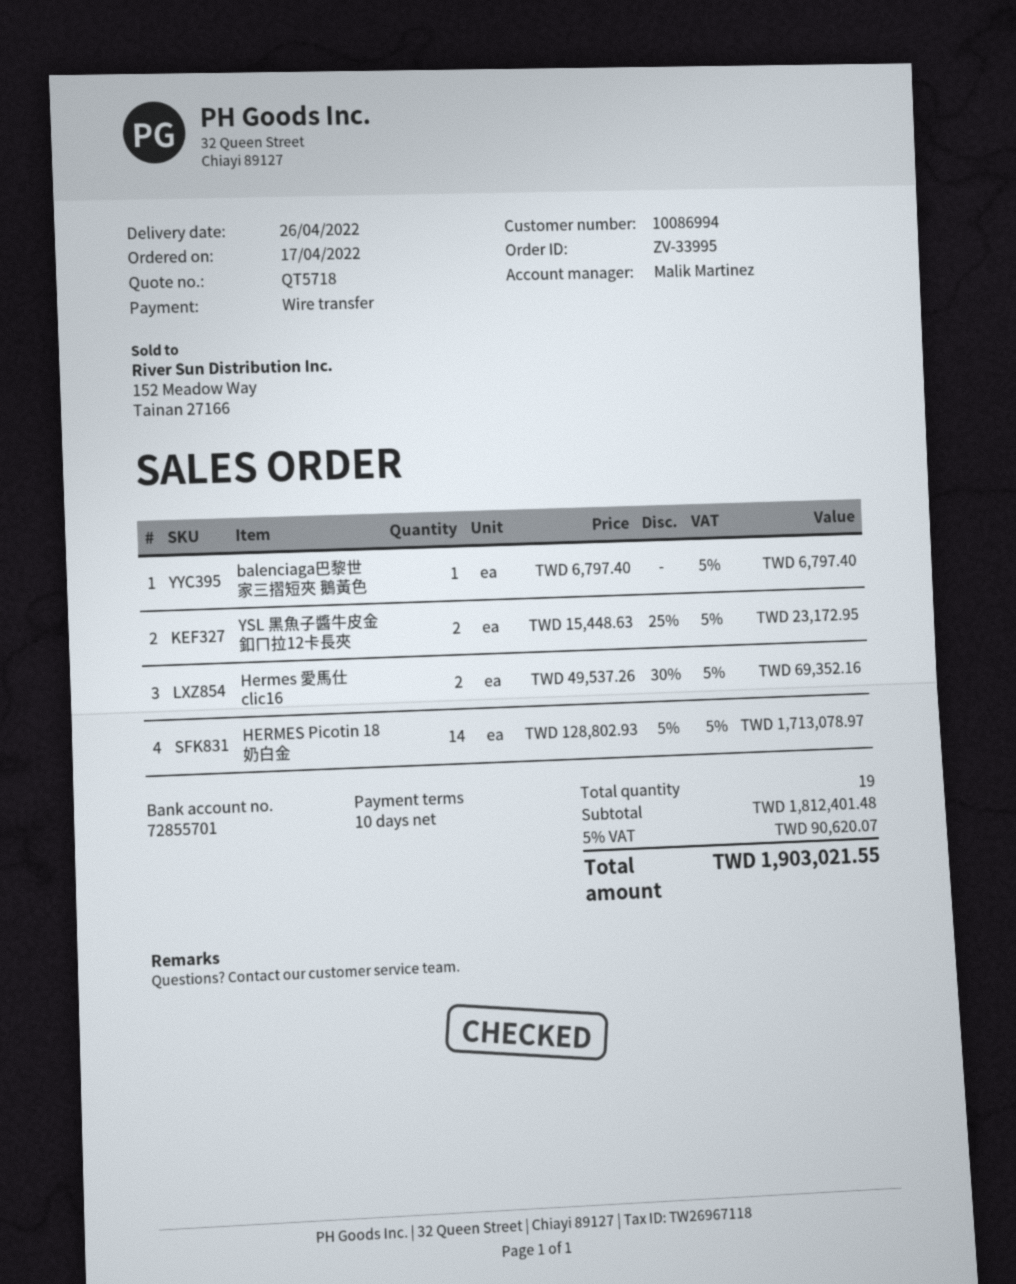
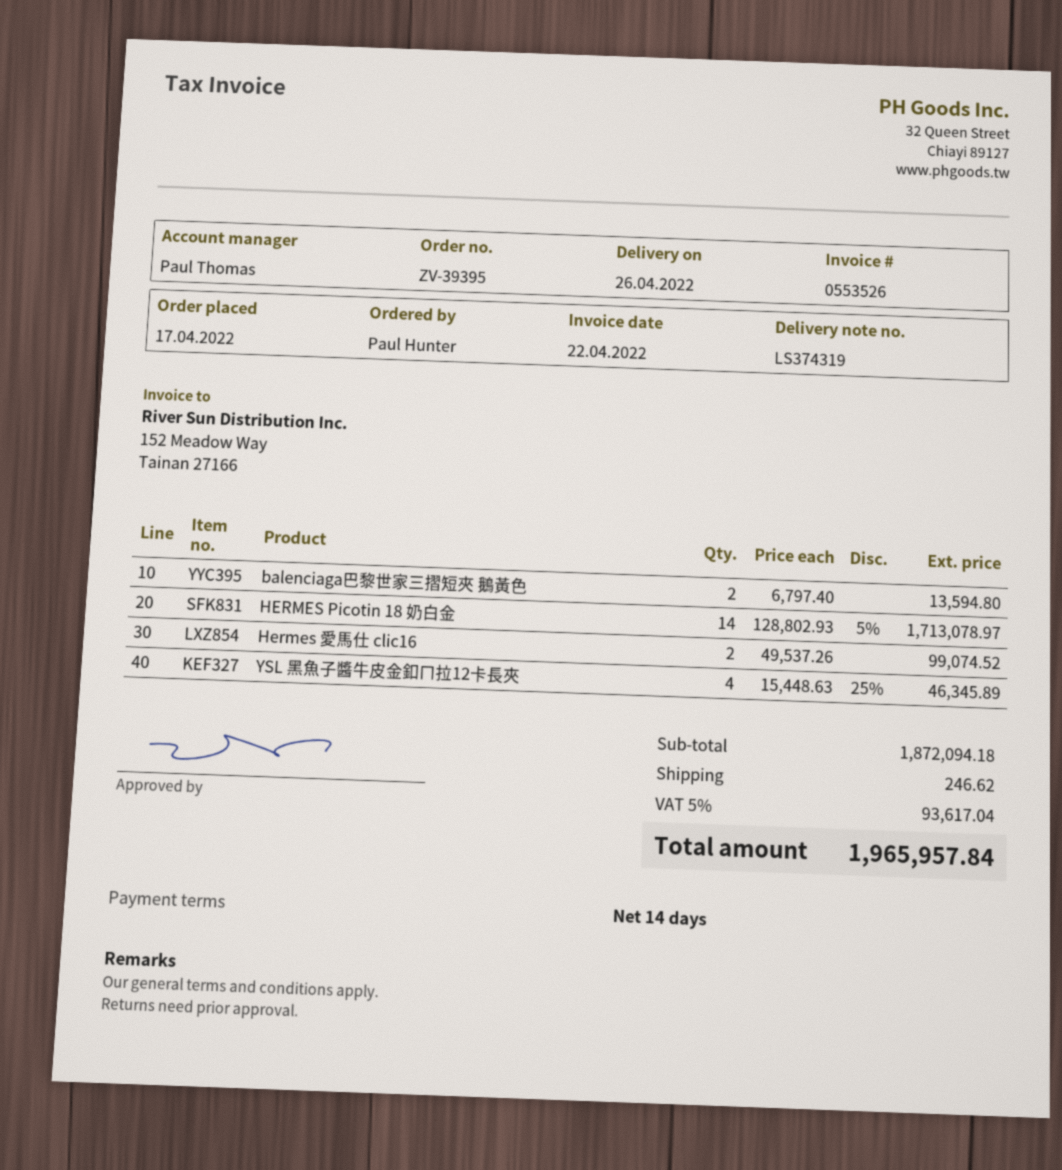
order number: ZV-33995 -> ZV-39395
payment terms: 10 days -> 14 days
sales rep: Malik Martinez -> Paul Thomas
balenciaga巴黎世家三摺短夾 鵝黃色: 1 x 6797.40 = 6797.40 -> 2 x 6797.40 = 13594.80
YSL 黑魚子醬牛皮金釦ㄇ拉12卡長夾: 2 x 15448.63 - 25% = 23172.95 -> 4 x 15448.63 - 25% = 46345.89
Hermes 愛馬仕 clic16: 2 x 49537.26 - 30% = 69352.16 -> 2 x 49537.26 = 99074.52
subtotal: 1812401.48 -> 1872094.18
shipping: none -> 246.62
tax: 5% = 90620.07 -> 5% = 93617.04
total: 1903021.55 -> 1965957.84

